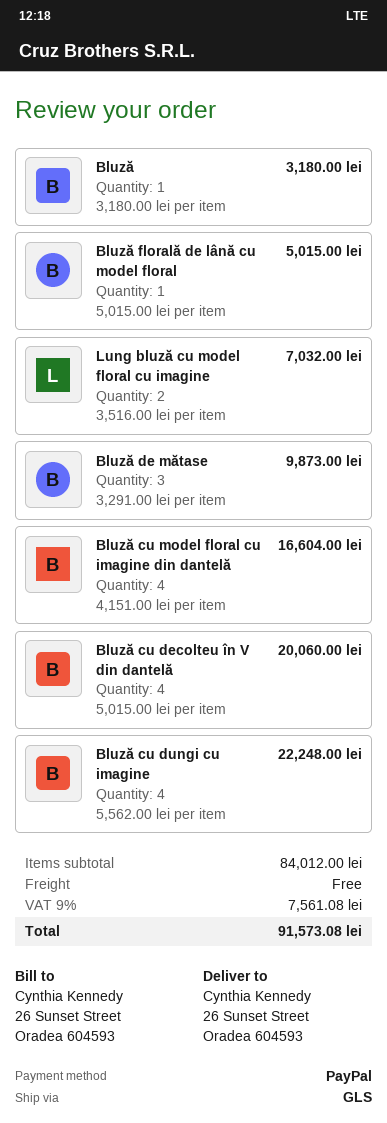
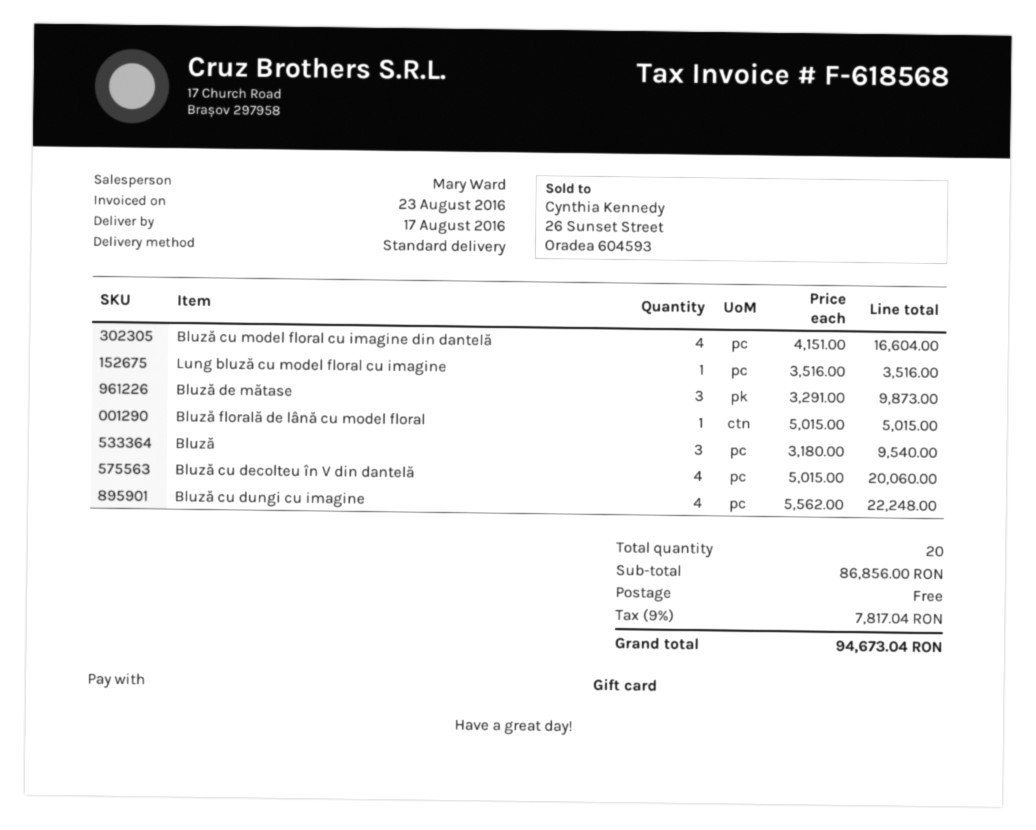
payment method: PayPal -> gift card
shipping method: GLS -> standard
Bluză: 1 x 3180.00 = 3180.00 -> 3 x 3180.00 = 9540.00
Lung bluză cu model floral cu imagine: 2 x 3516.00 = 7032.00 -> 1 x 3516.00 = 3516.00
subtotal: 84012.00 -> 86856.00
tax: 9% = 7561.08 -> 9% = 7817.04
total: 91573.08 -> 94673.04

